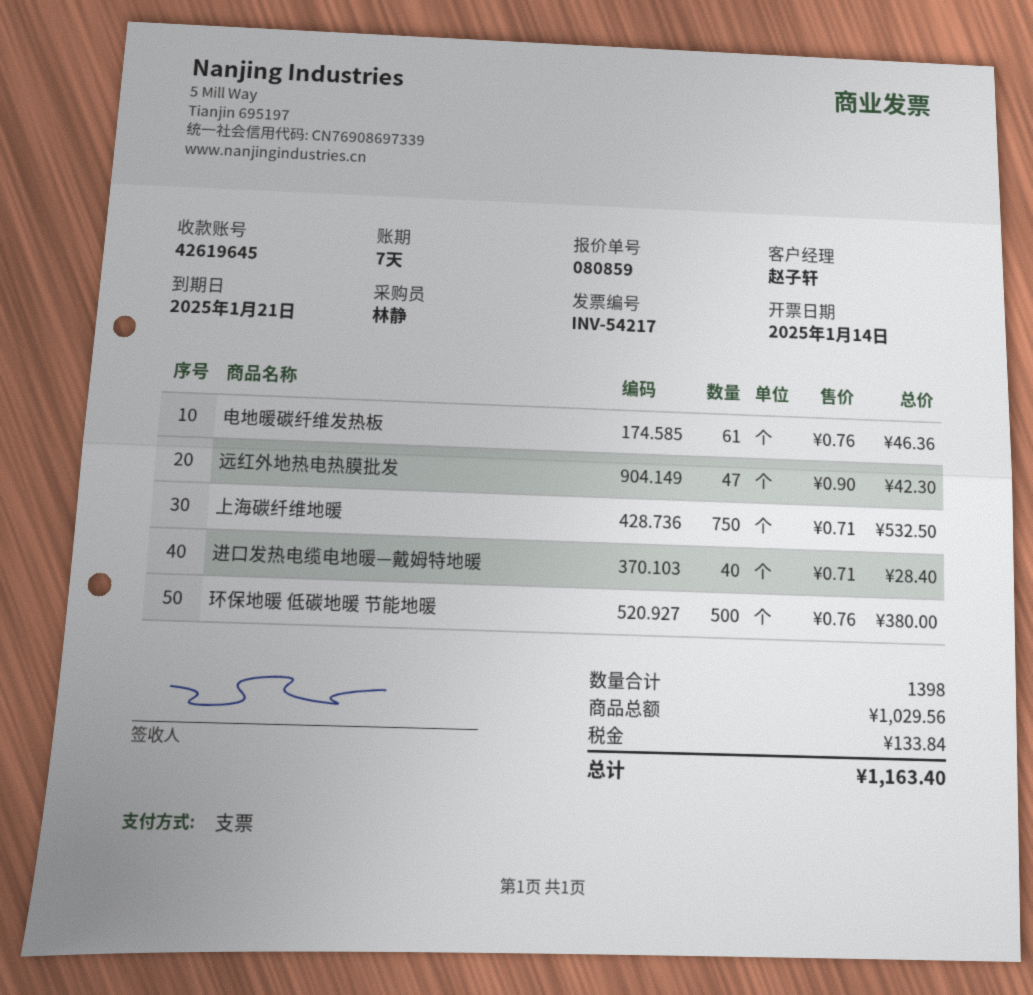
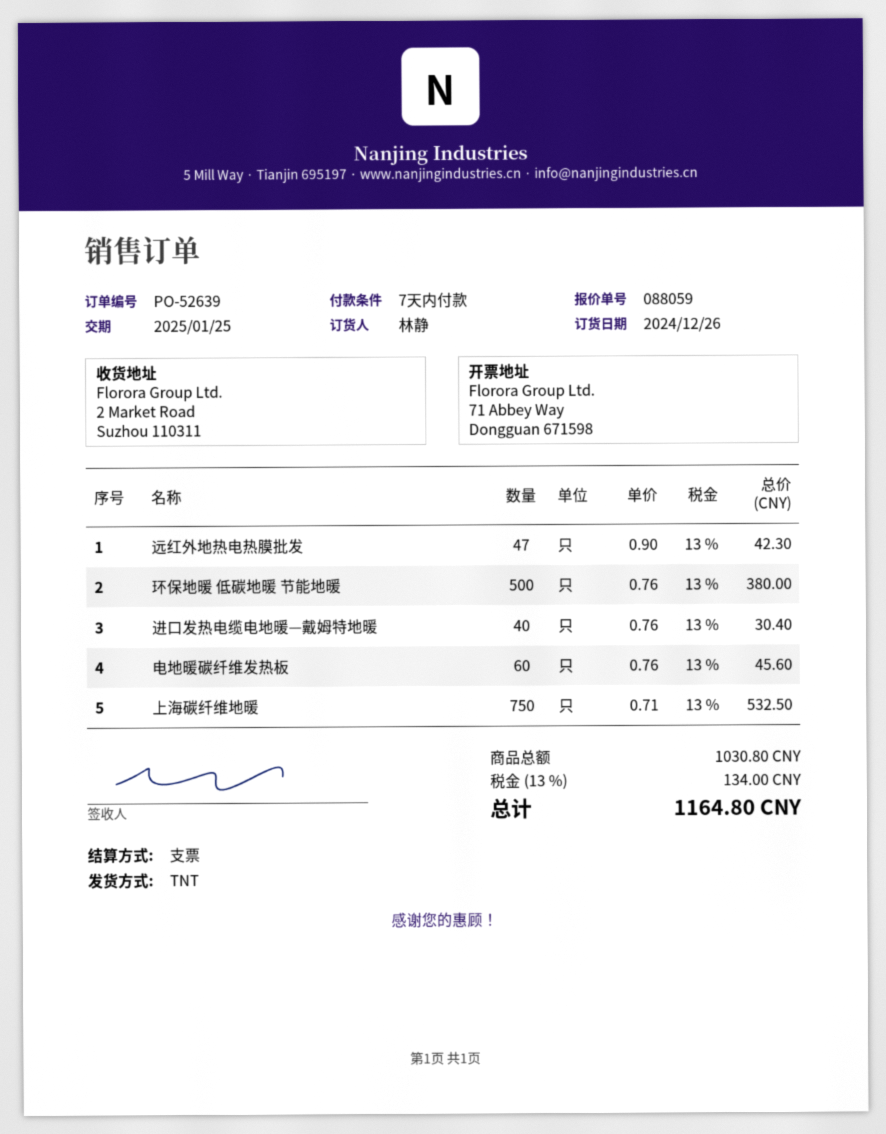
quote number: 080859 -> 088059
电地暖碳纤维发热板: 61 x 0.76 = 46.36 -> 60 x 0.76 = 45.60
进口发热电缆电地暖—戴姆特地暖: 40 x 0.71 = 28.40 -> 40 x 0.76 = 30.40
subtotal: 1029.56 -> 1030.80
tax: 133.84 -> 134.00
total: 1163.40 -> 1164.80

